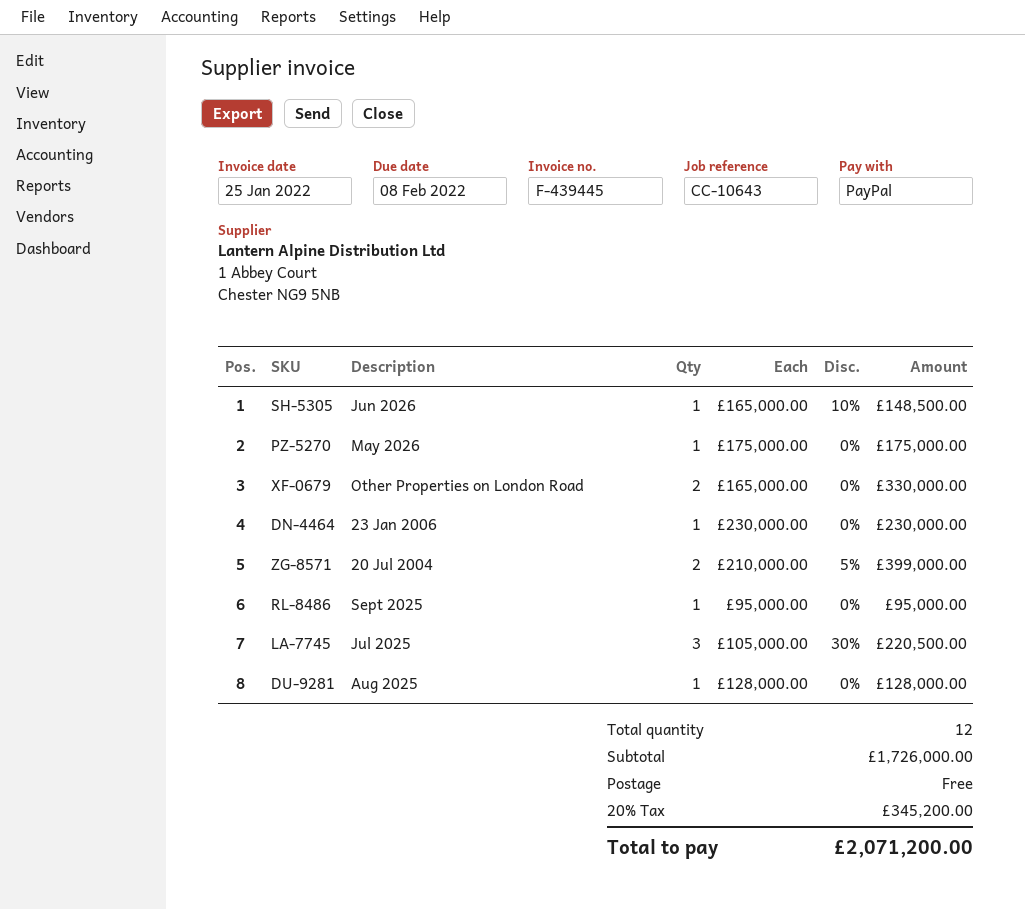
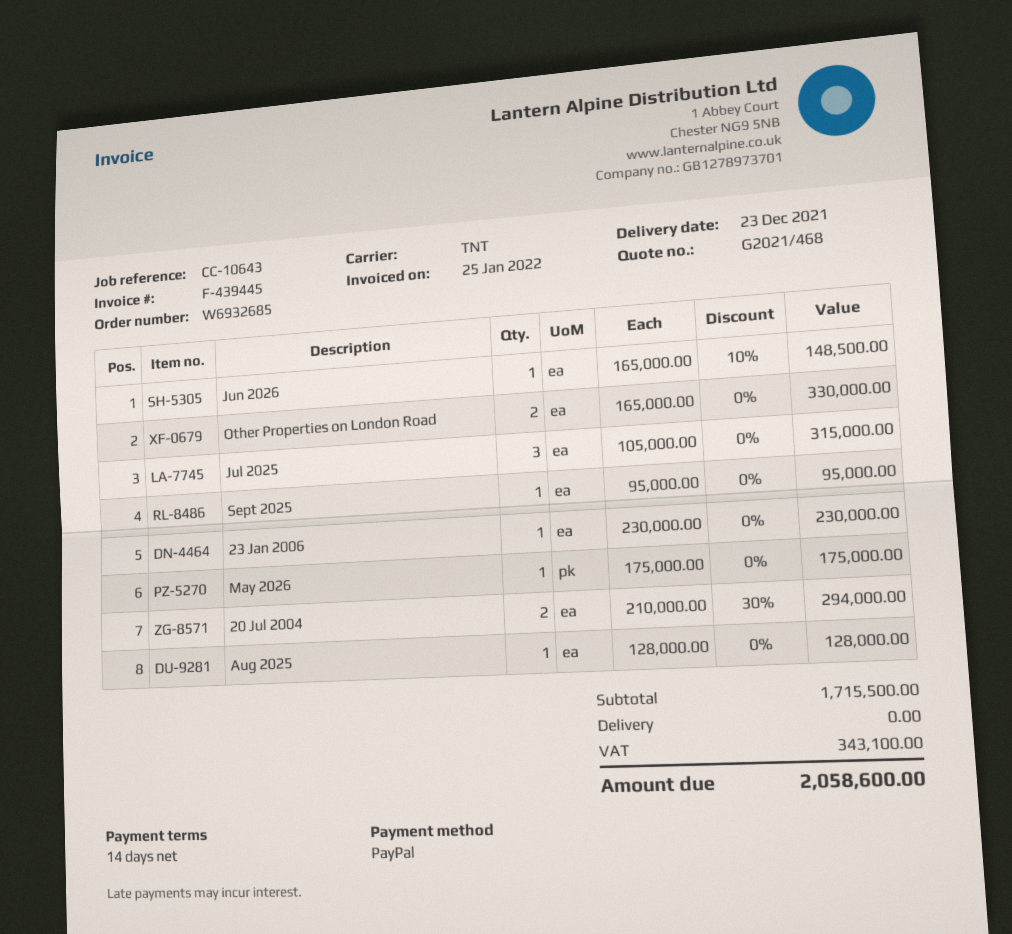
20 Jul 2004: 2 x 210000.00 - 5% = 399000.00 -> 2 x 210000.00 - 30% = 294000.00
Jul 2025: 3 x 105000.00 - 30% = 220500.00 -> 3 x 105000.00 = 315000.00
subtotal: 1726000.00 -> 1715500.00
tax: 345200.00 -> 343100.00
total: 2071200.00 -> 2058600.00

